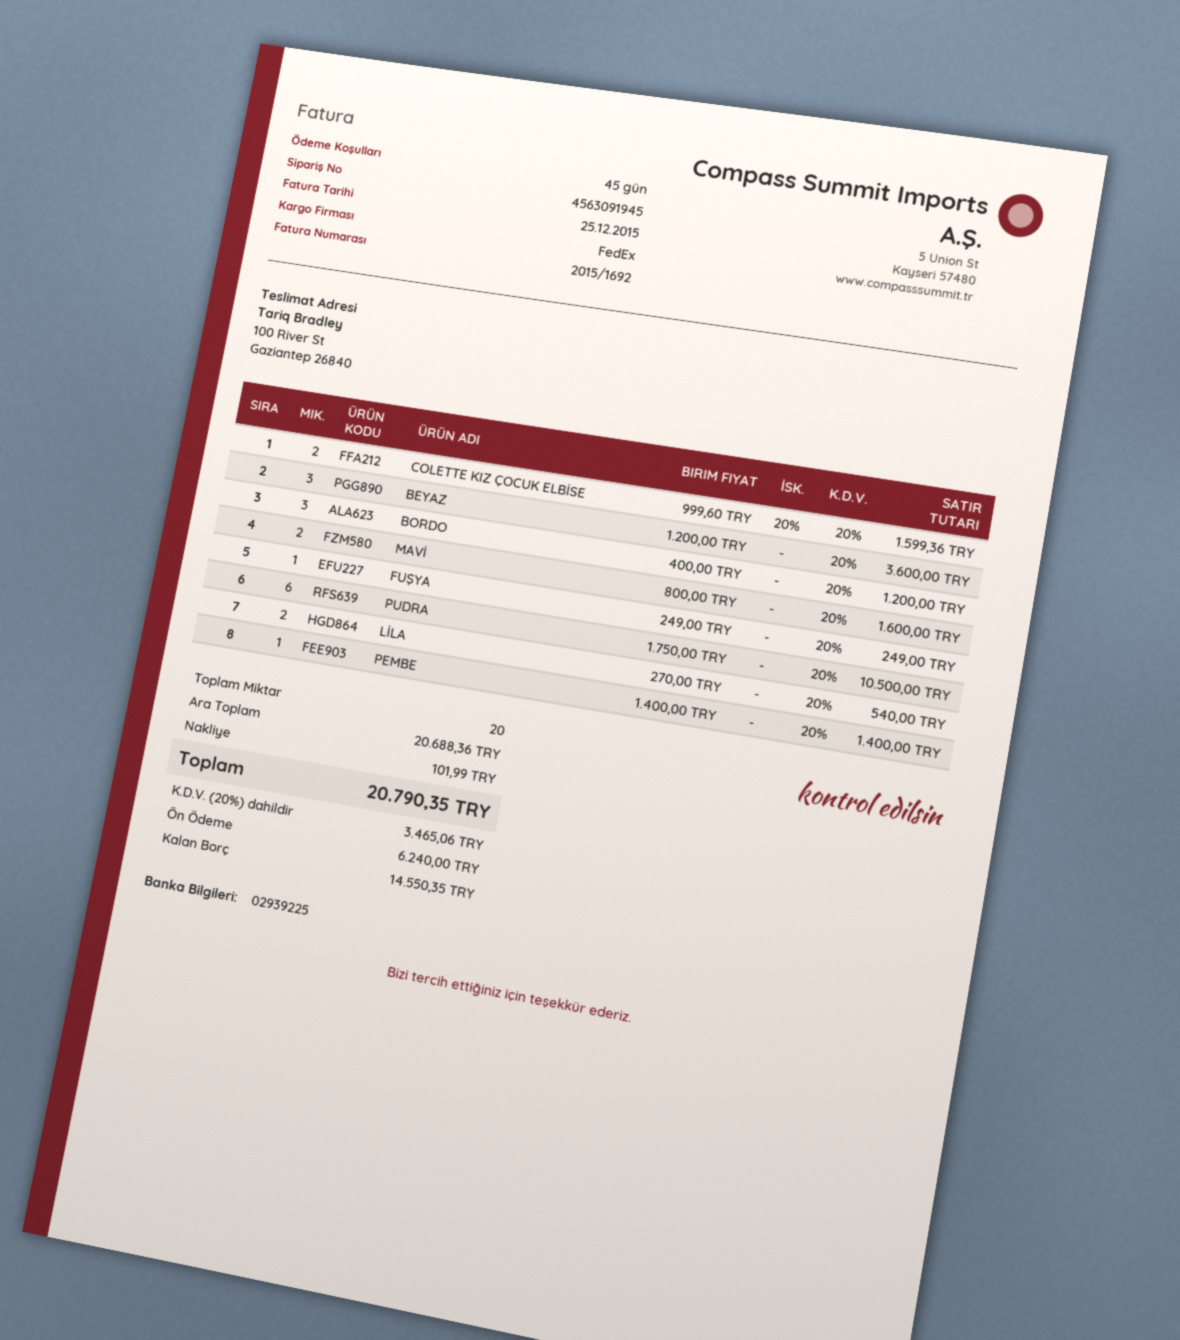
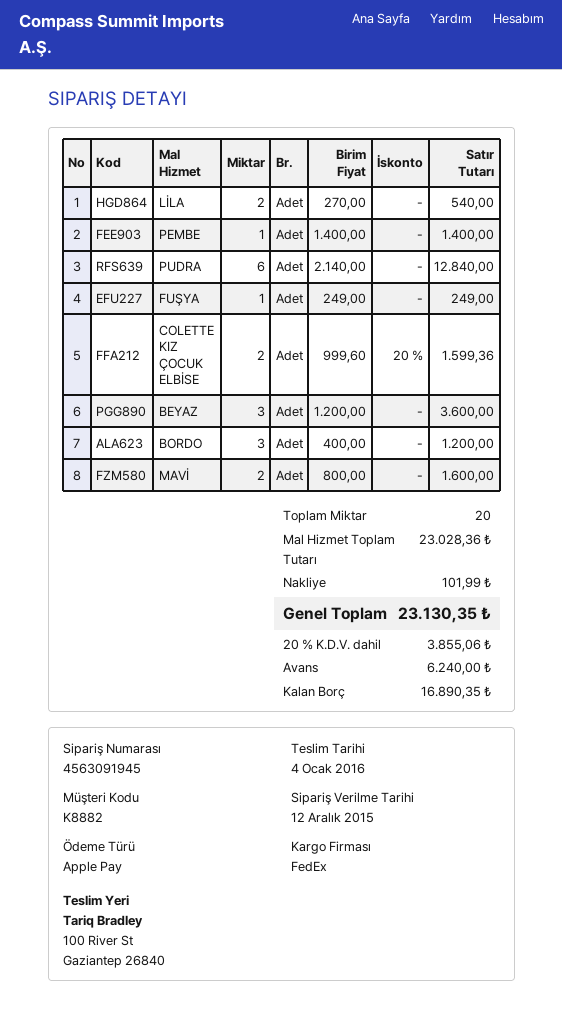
PUDRA: 6 x 1750.00 = 10500.00 -> 6 x 2140.00 = 12840.00
subtotal: 20688.36 -> 23028.36
tax: 20% = 3465.06 -> 20% = 3855.06
total: 20790.35 -> 23130.35
balance: 14550.35 -> 16890.35

